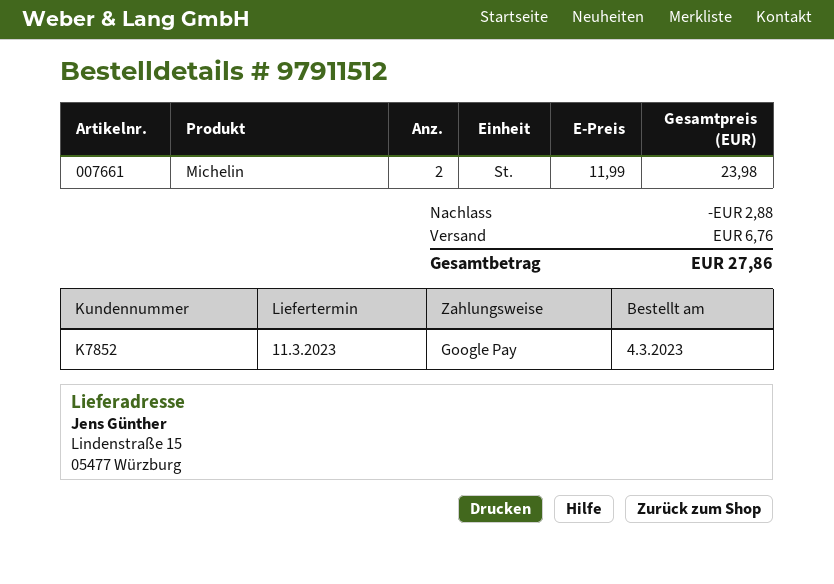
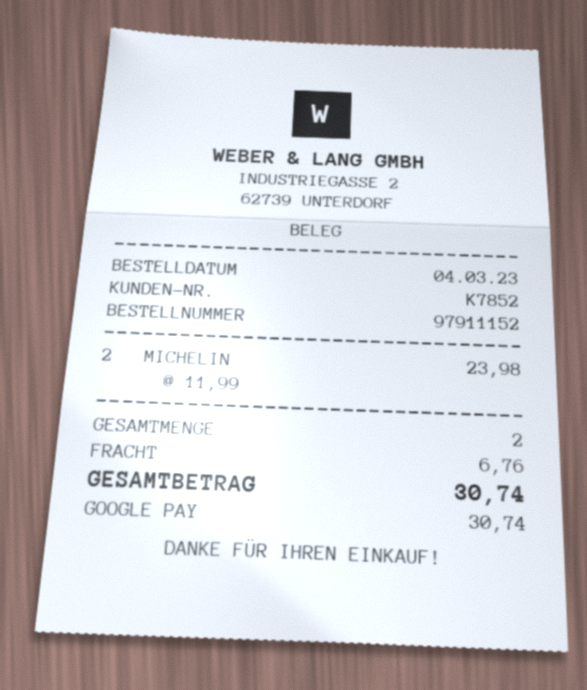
order number: 97911512 -> 97911152
discount: 2.88 -> none
total: 27.86 -> 30.74

